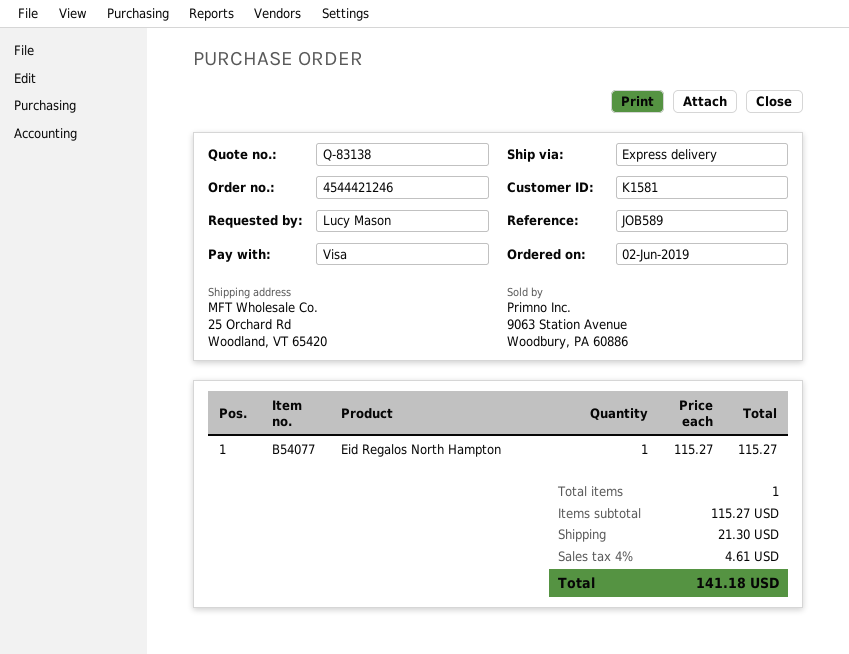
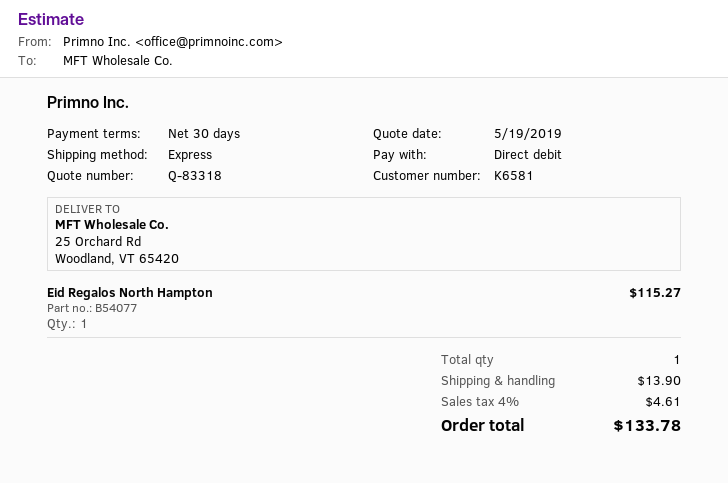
quote number: Q-83138 -> Q-83318
customer number: K1581 -> K6581
payment method: Visa -> direct debit
shipping: 21.30 -> 13.90
total: 141.18 -> 133.78

